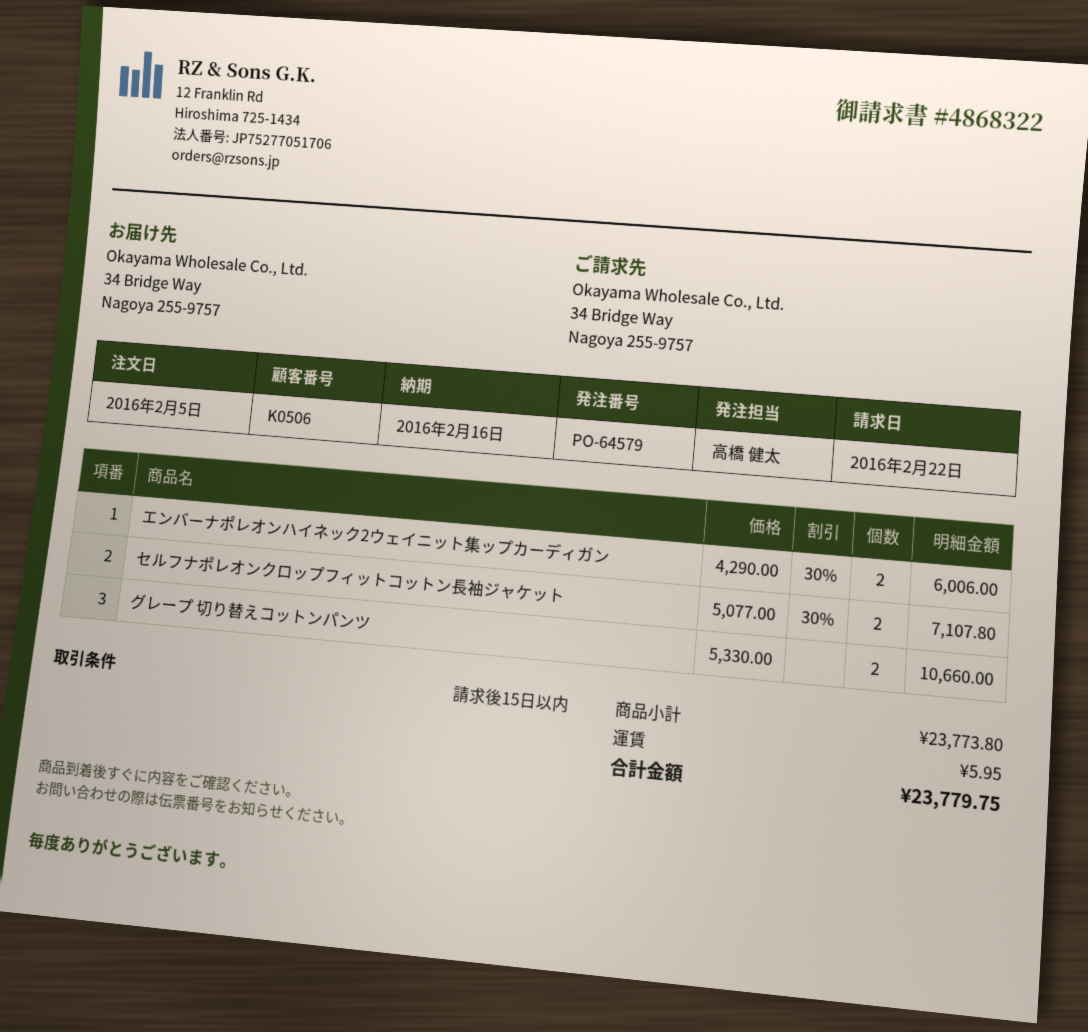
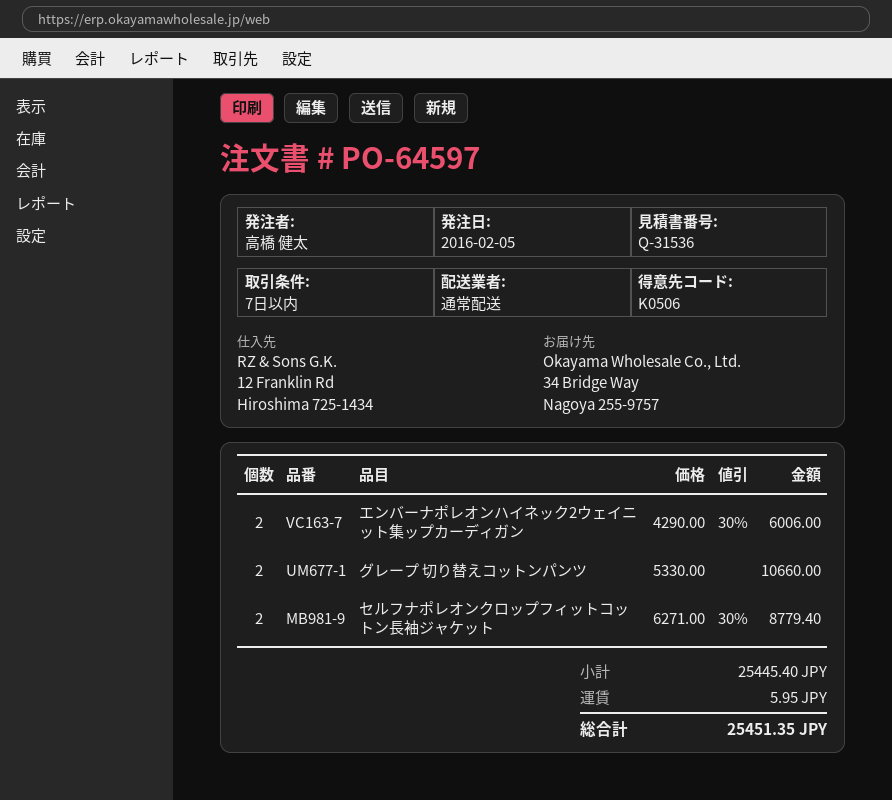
order number: PO-64579 -> PO-64597
payment terms: 15 days -> 7 days
セルフナポレオンクロップフィットコットン長袖ジャケット: 2 x 5077.00 - 30% = 7107.80 -> 2 x 6271.00 - 30% = 8779.40
subtotal: 23773.80 -> 25445.40
total: 23779.75 -> 25451.35

